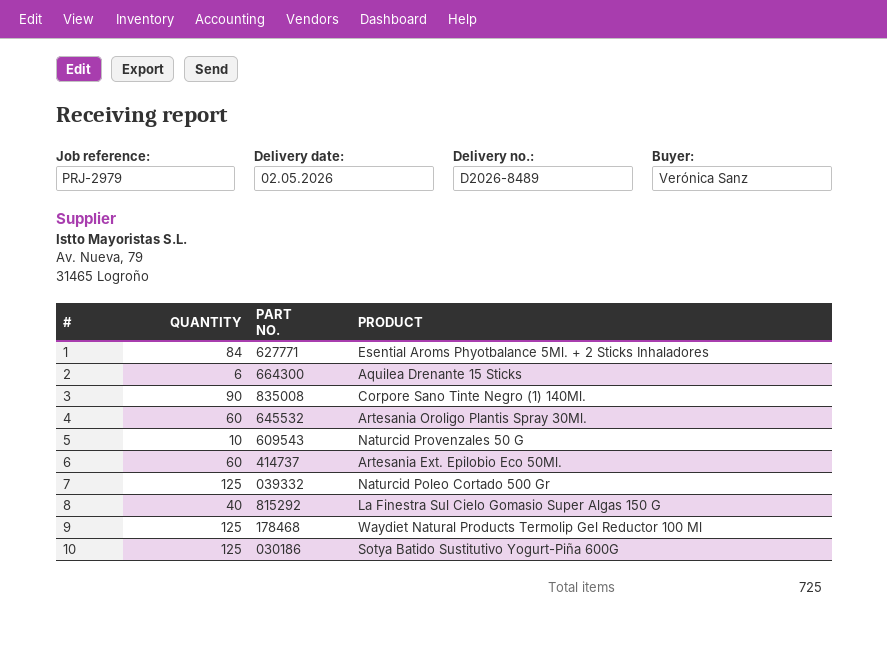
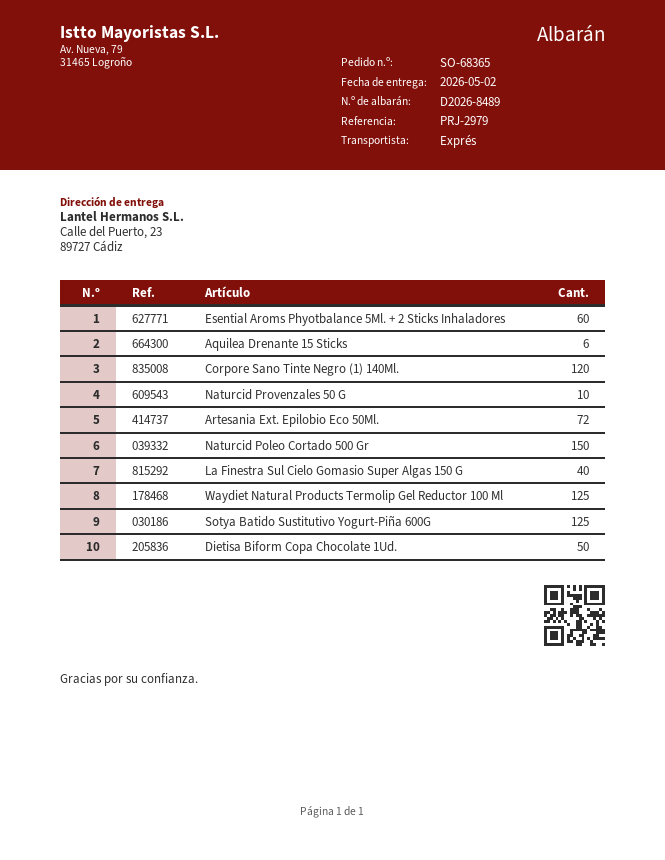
Esential Aroms Phyotbalance 5Ml. + 2 Sticks Inhaladores: 84 -> 60
Corpore Sano Tinte Negro (1) 140Ml.: 90 -> 120
Artesania Oroligo Plantis Spray 30Ml.: 60 -> none
Artesania Ext. Epilobio Eco 50Ml.: 60 -> 72
Naturcid Poleo Cortado 500 Gr: 125 -> 150
Dietisa Biform Copa Chocolate 1Ud.: none -> 50

